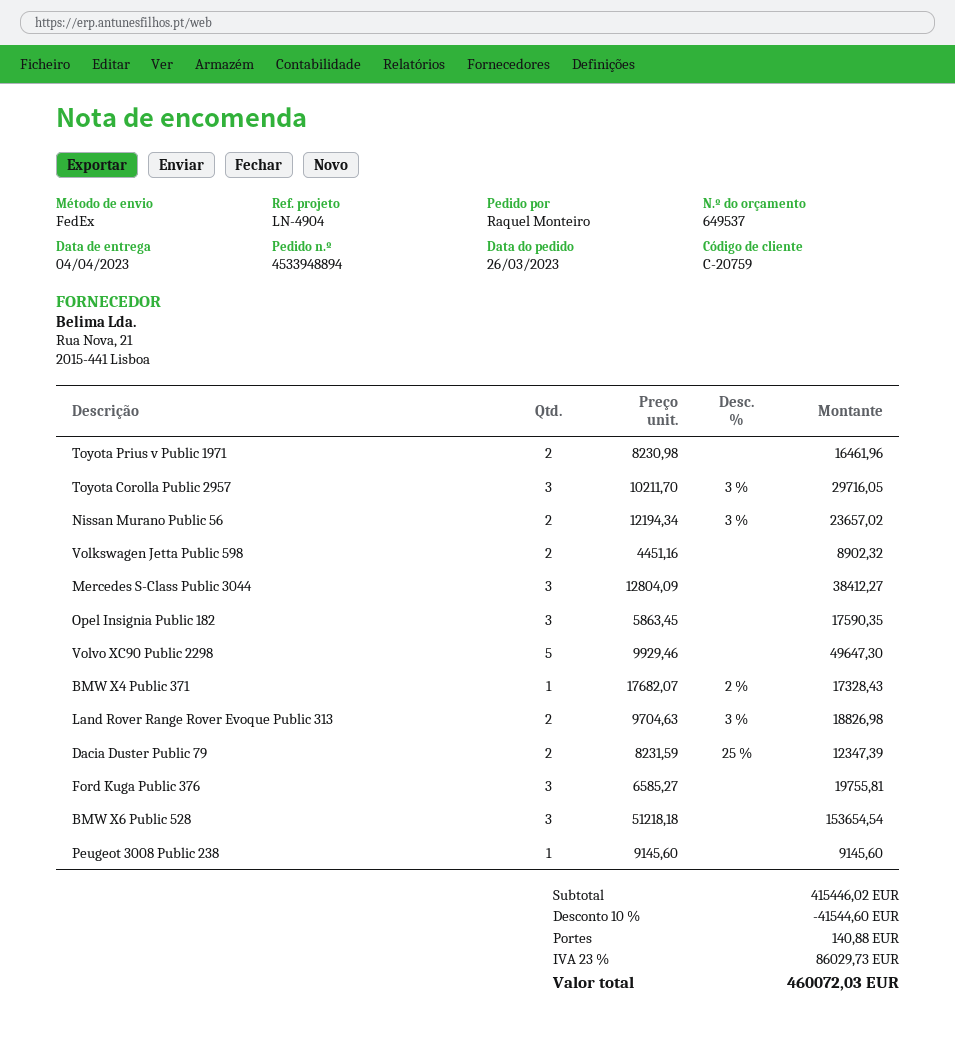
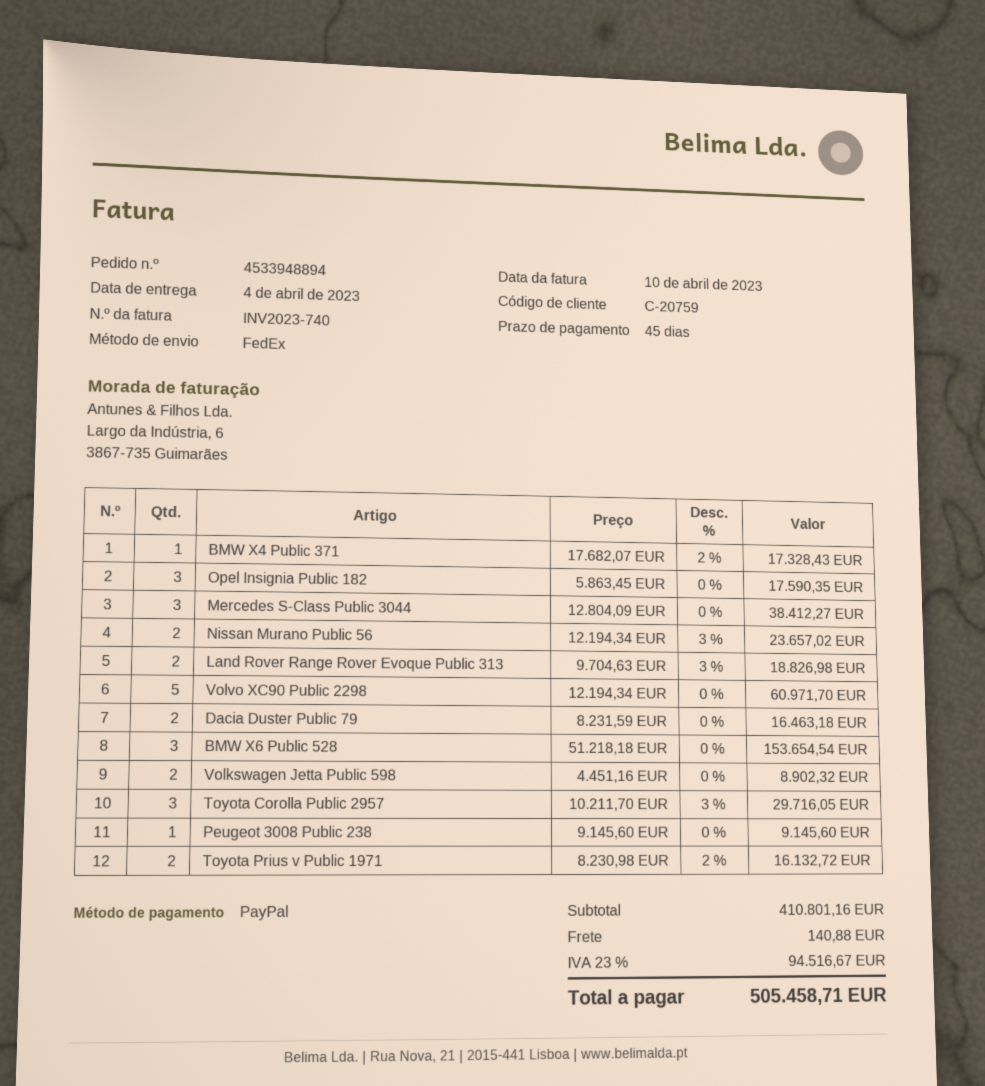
Toyota Prius v Public 1971: 2 x 8230.98 = 16461.96 -> 2 x 8230.98 - 2% = 16132.72
Volvo XC90 Public 2298: 5 x 9929.46 = 49647.30 -> 5 x 12194.34 = 60971.70
Dacia Duster Public 79: 2 x 8231.59 - 25% = 12347.39 -> 2 x 8231.59 = 16463.18
Ford Kuga Public 376: 3 x 6585.27 = 19755.81 -> none
subtotal: 415446.02 -> 410801.16
discount: 10% = 41544.60 -> none
tax: 23% = 86029.73 -> 23% = 94516.67
total: 460072.03 -> 505458.71

